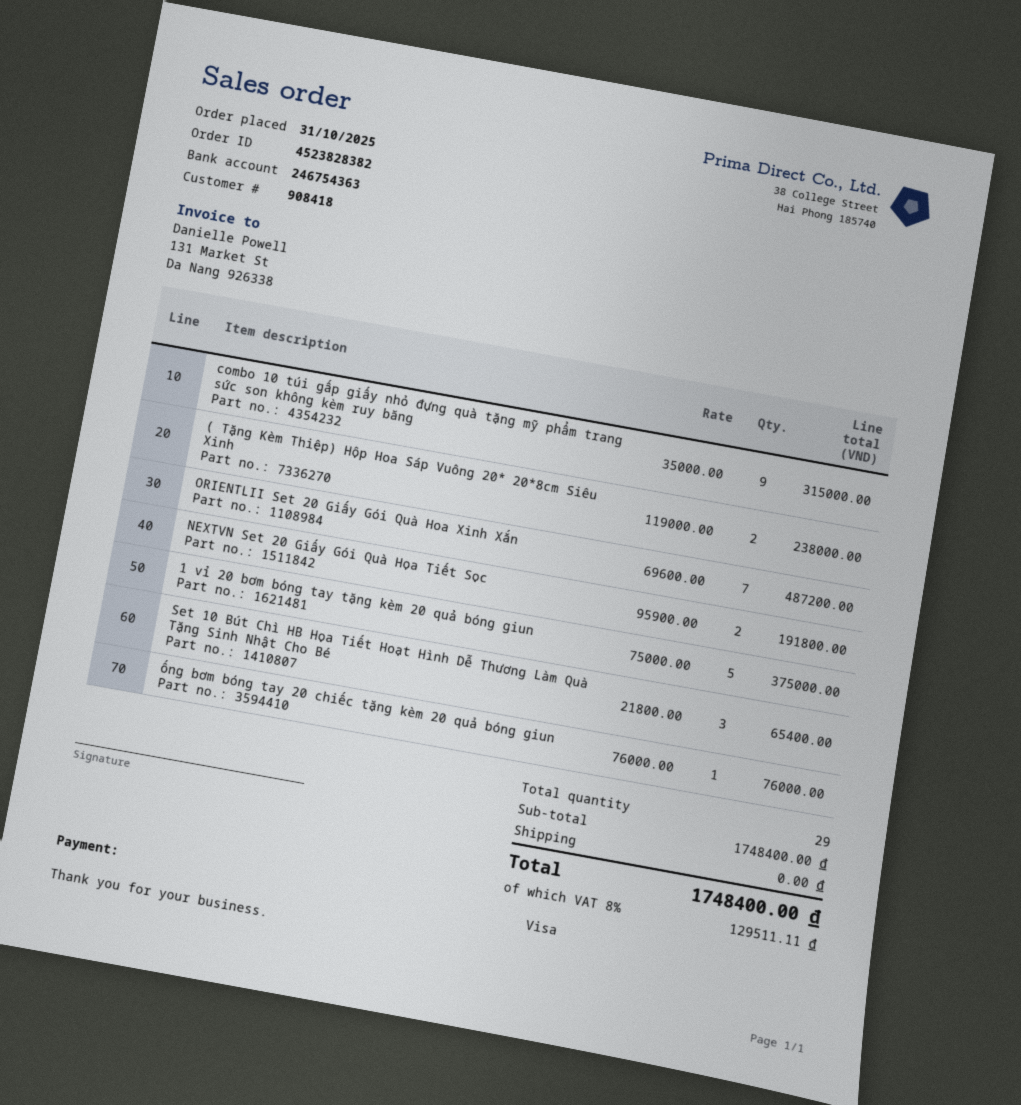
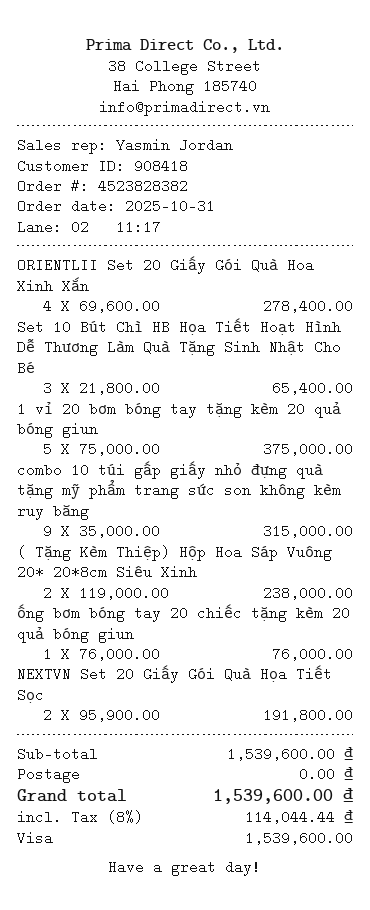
ORIENTLII Set 20 Giấy Gói Quà Hoa Xinh Xắn: 7 x 69600.00 = 487200.00 -> 4 x 69600.00 = 278400.00
subtotal: 1748400.00 -> 1539600.00
tax: 8% = 129511.11 -> 8% = 114044.44
total: 1748400.00 -> 1539600.00

